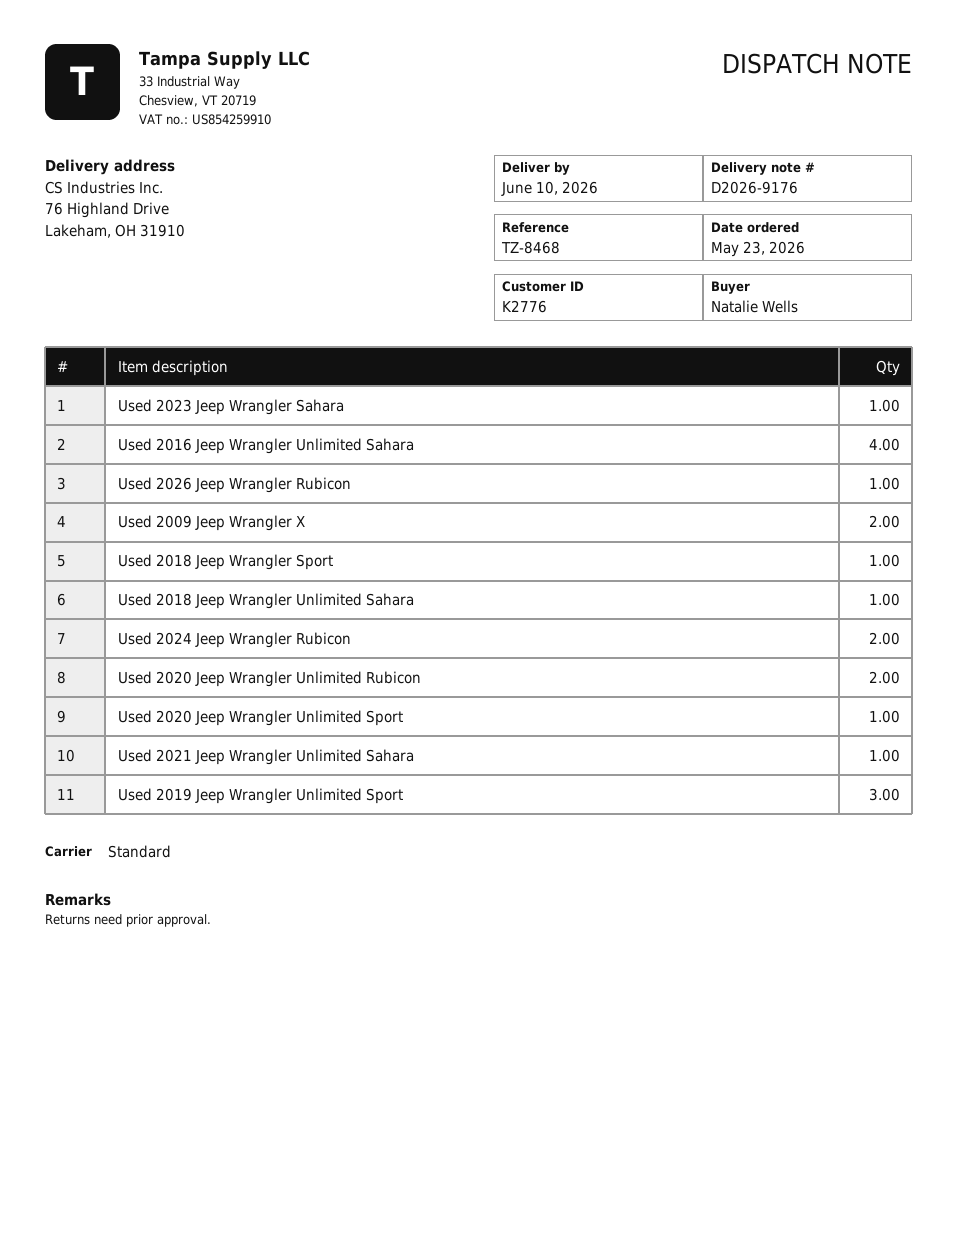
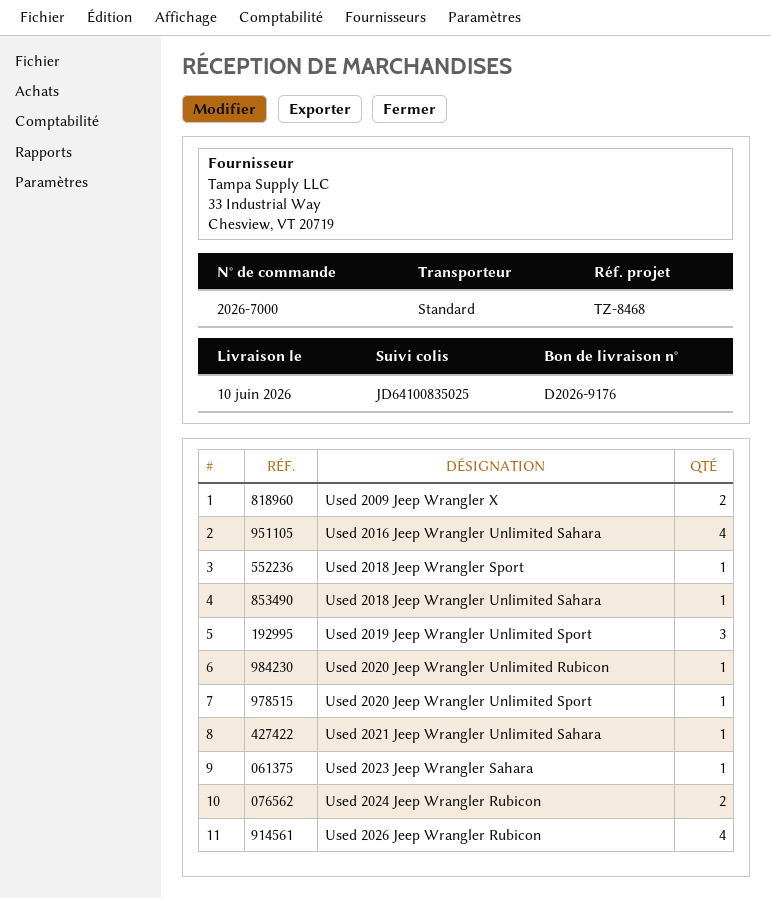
Used 2026 Jeep Wrangler Rubicon: 1 -> 4
Used 2020 Jeep Wrangler Unlimited Rubicon: 2 -> 1

